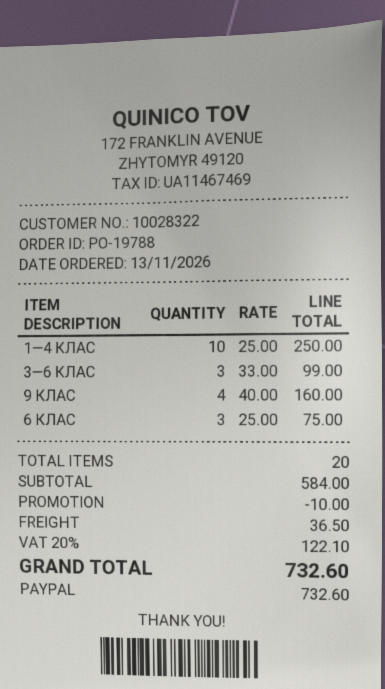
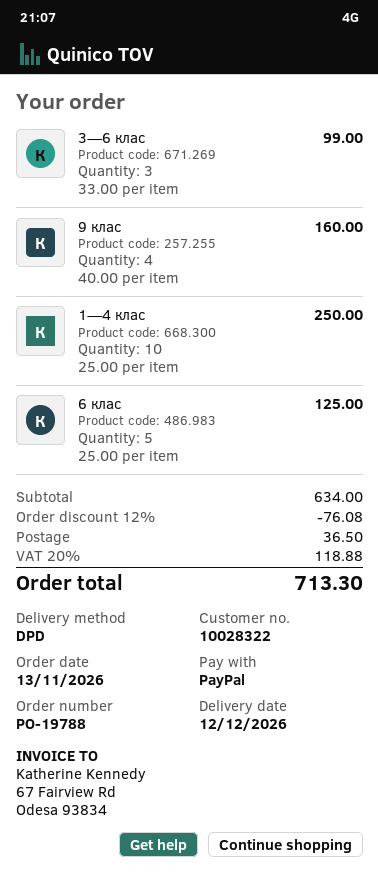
6 КЛАС: 3 x 25.00 = 75.00 -> 5 x 25.00 = 125.00
subtotal: 584.00 -> 634.00
discount: 10.00 -> 76.08
tax: 20% = 122.10 -> 20% = 118.88
total: 732.60 -> 713.30

